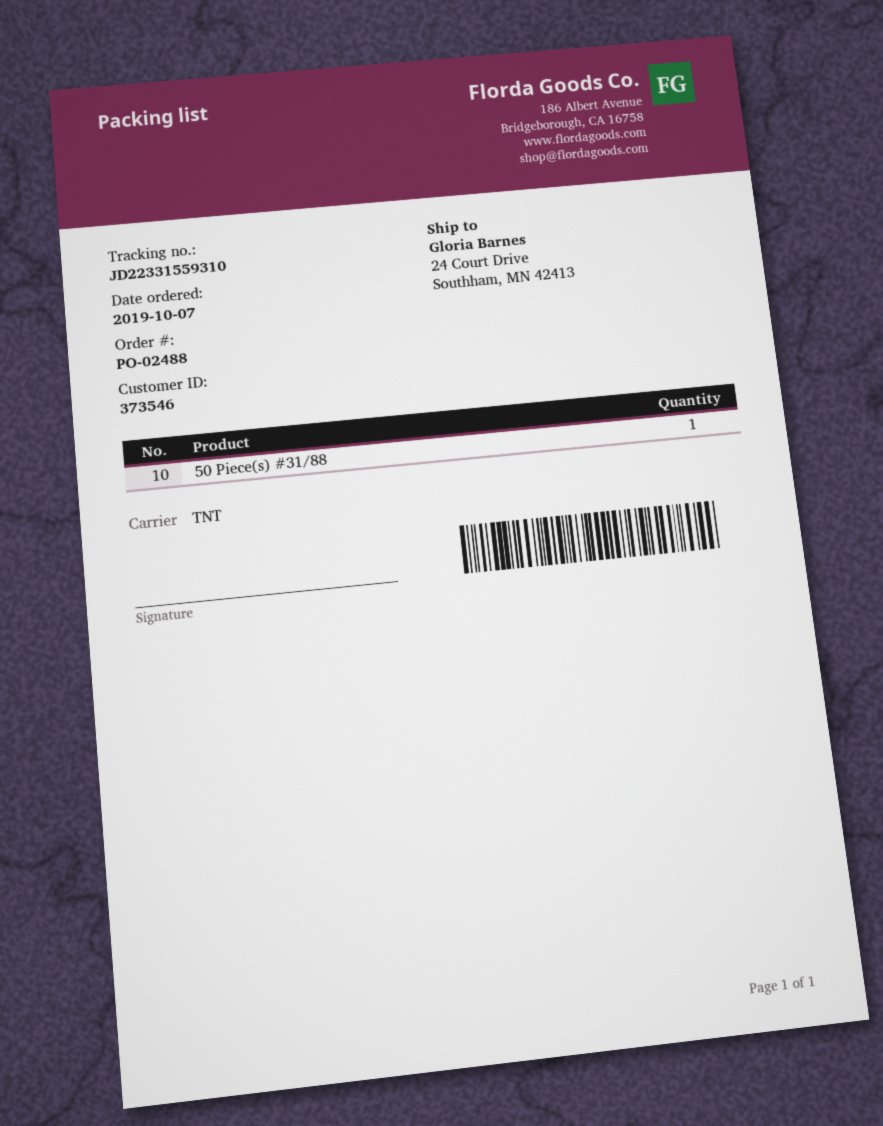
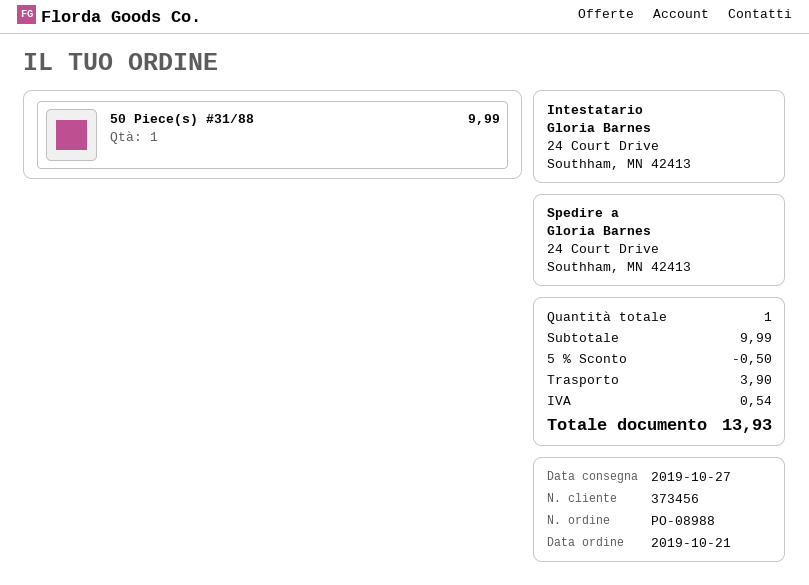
order number: PO-02488 -> PO-08988
order date: 2019-10-07 -> 2019-10-21
customer number: 373546 -> 373456

